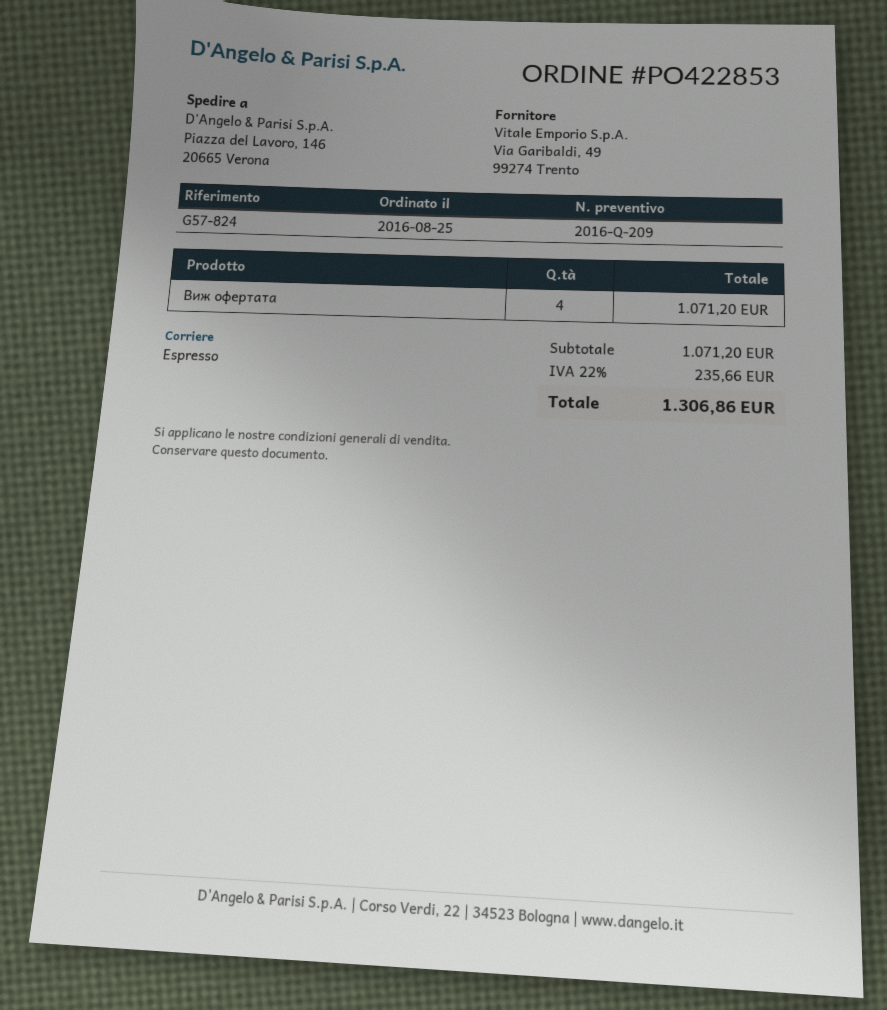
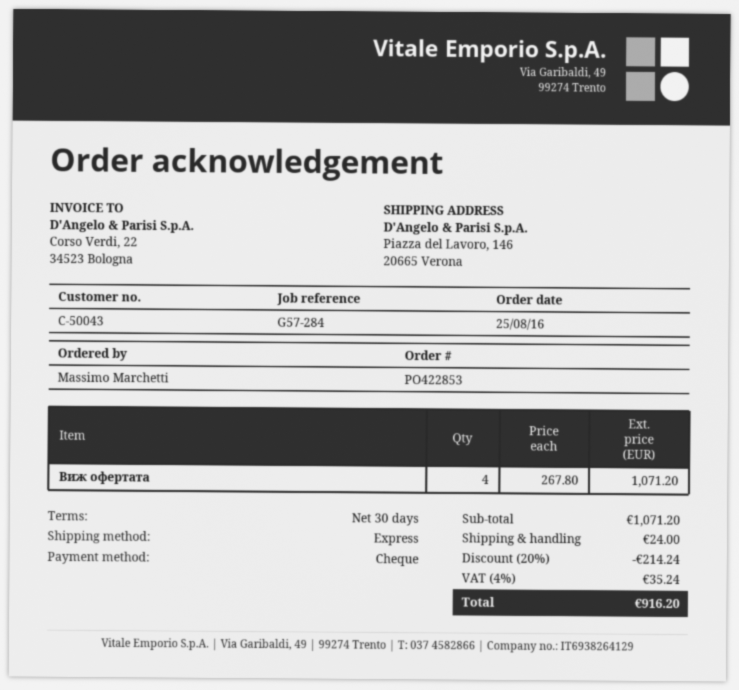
reference: G57-824 -> G57-284
discount: none -> 20% = 214.24
shipping: none -> 24.00
tax: 22% = 235.66 -> 4% = 35.24
total: 1306.86 -> 916.20

